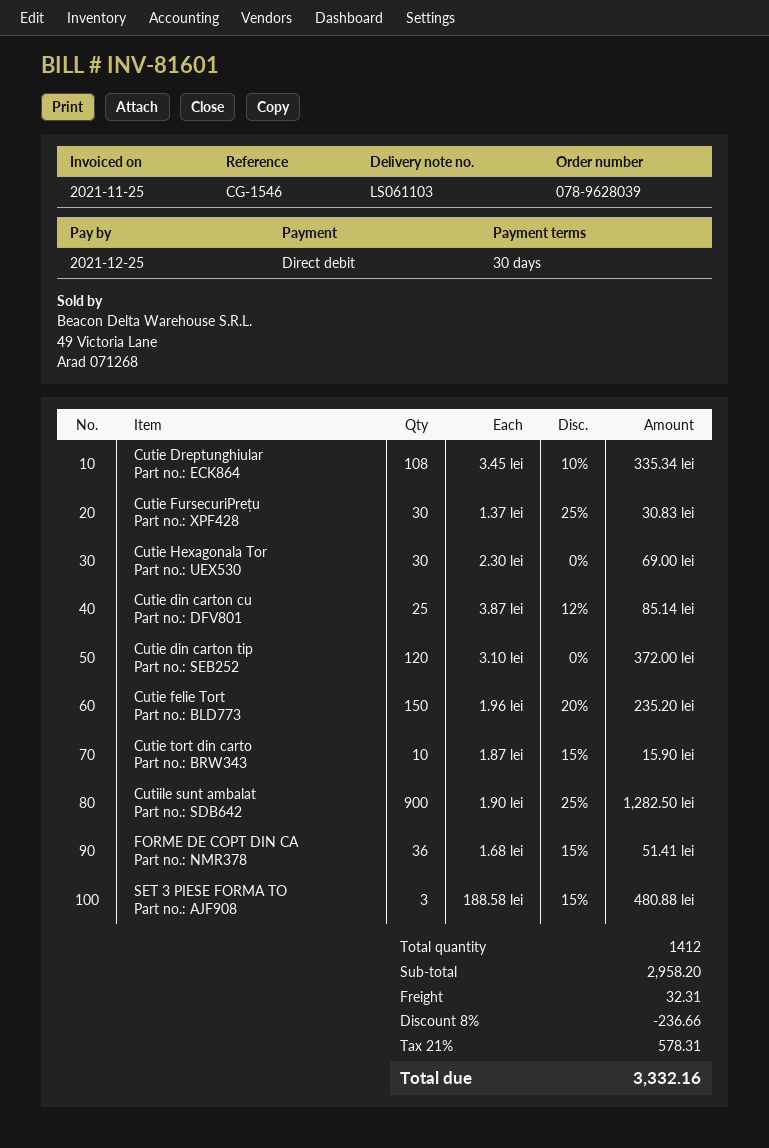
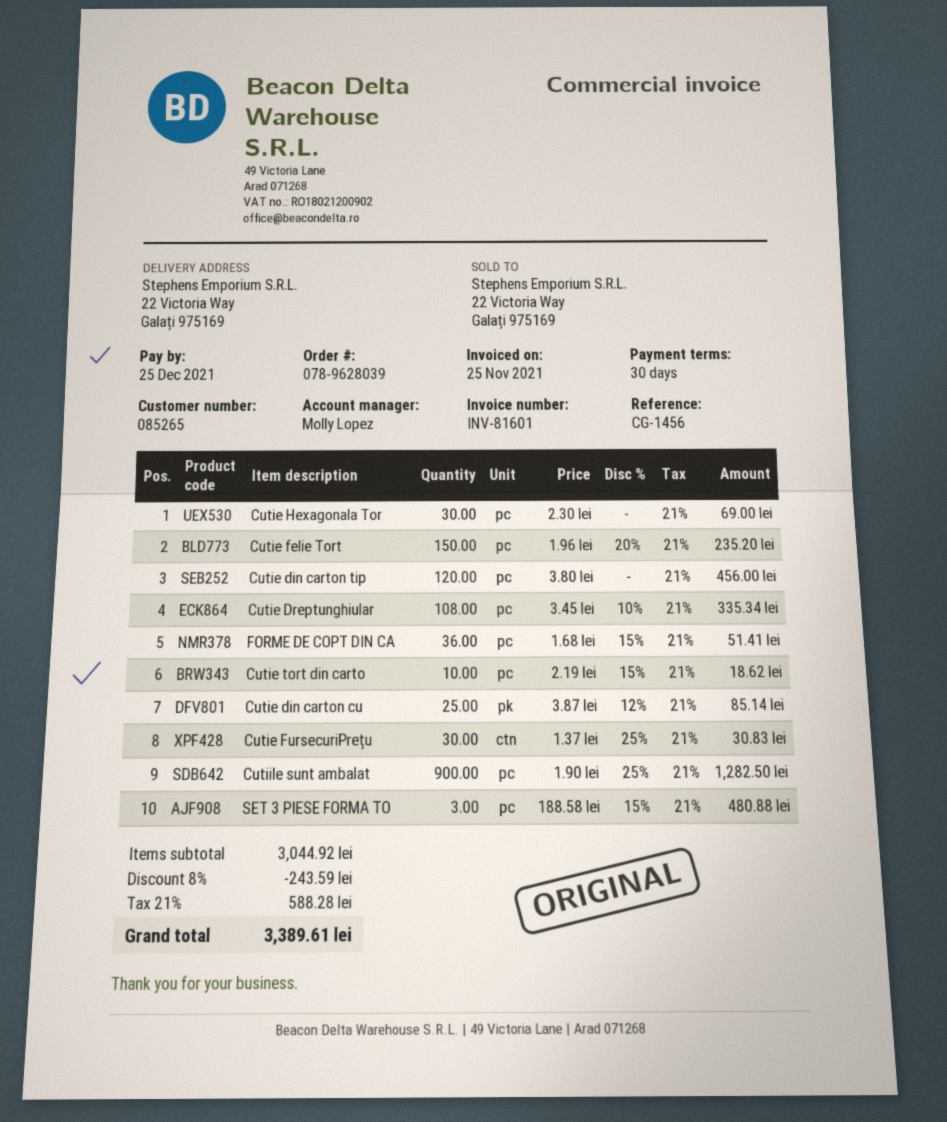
reference: CG-1546 -> CG-1456
Cutie din carton tip: 120 x 3.10 = 372.00 -> 120 x 3.80 = 456.00
Cutie tort din carto: 10 x 1.87 - 15% = 15.90 -> 10 x 2.19 - 15% = 18.62
subtotal: 2958.20 -> 3044.92
discount: 8% = 236.66 -> 8% = 243.59
shipping: 32.31 -> none
tax: 21% = 578.31 -> 21% = 588.28
total: 3332.16 -> 3389.61

